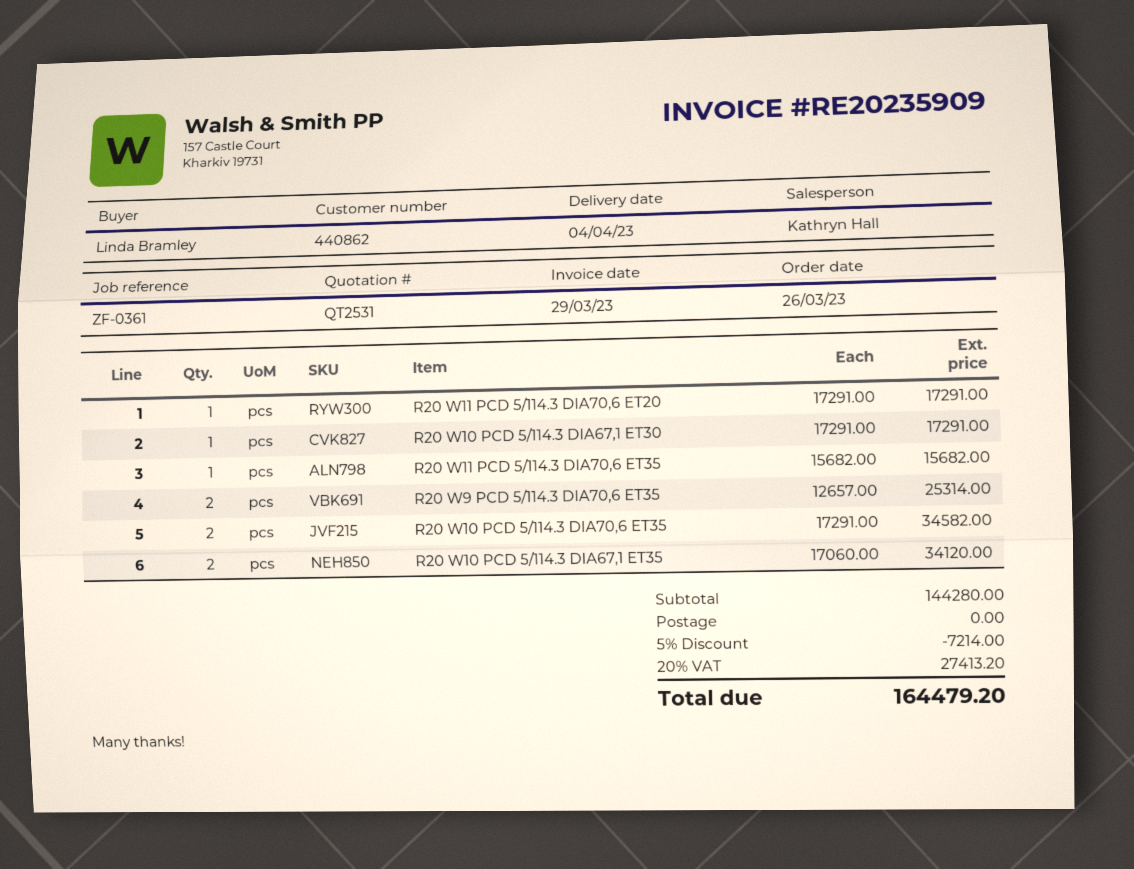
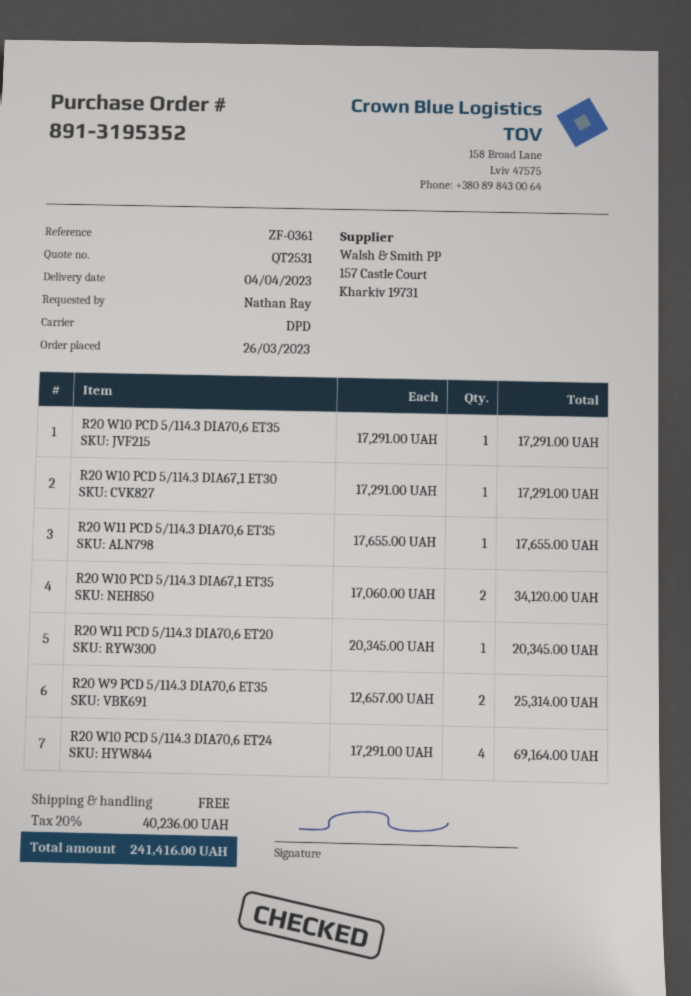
ordered by: Linda Bramley -> Nathan Ray
R20 W11 PCD 5/114.3 DIA70,6 ET20: 1 x 17291.00 = 17291.00 -> 1 x 20345.00 = 20345.00
R20 W11 PCD 5/114.3 DIA70,6 ET35: 1 x 15682.00 = 15682.00 -> 1 x 17655.00 = 17655.00
R20 W10 PCD 5/114.3 DIA70,6 ET35: 2 x 17291.00 = 34582.00 -> 1 x 17291.00 = 17291.00
R20 W10 PCD 5/114.3 DIA70,6 ET24: none -> 4 x 17291.00 = 69164.00
discount: 5% = 7214.00 -> none
tax: 20% = 27413.20 -> 20% = 40236.00
total: 164479.20 -> 241416.00

